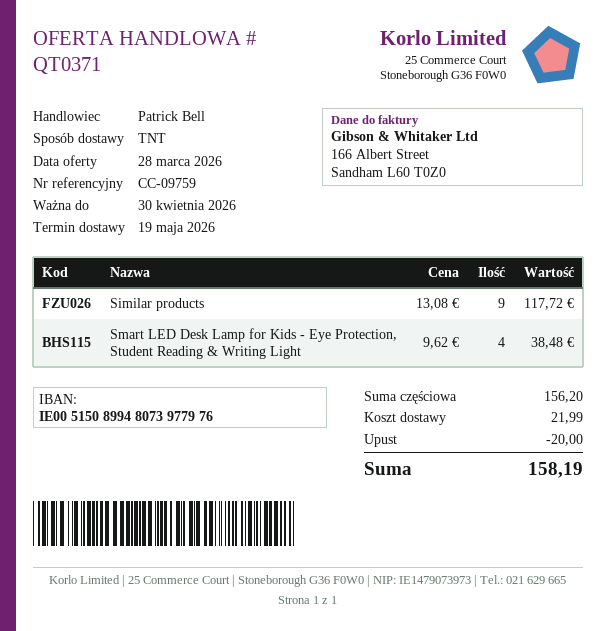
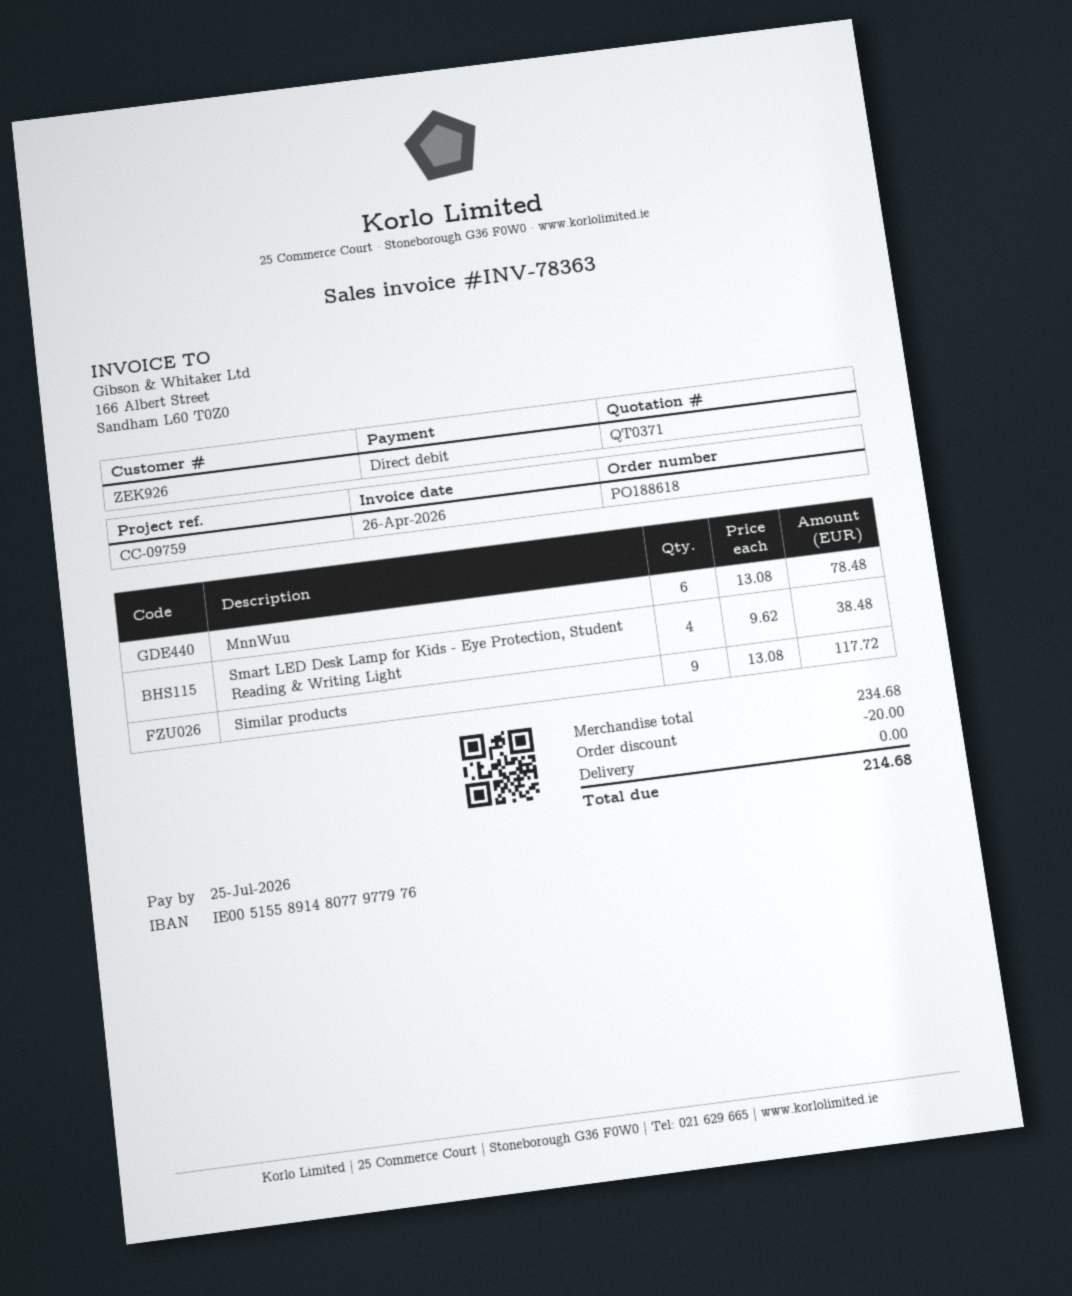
bank account: IE00515089948073977976 -> IE00515589148077977976
MnnWuu: none -> 6 x 13.08 = 78.48
subtotal: 156.20 -> 234.68
shipping: 21.99 -> 0.00
total: 158.19 -> 214.68

